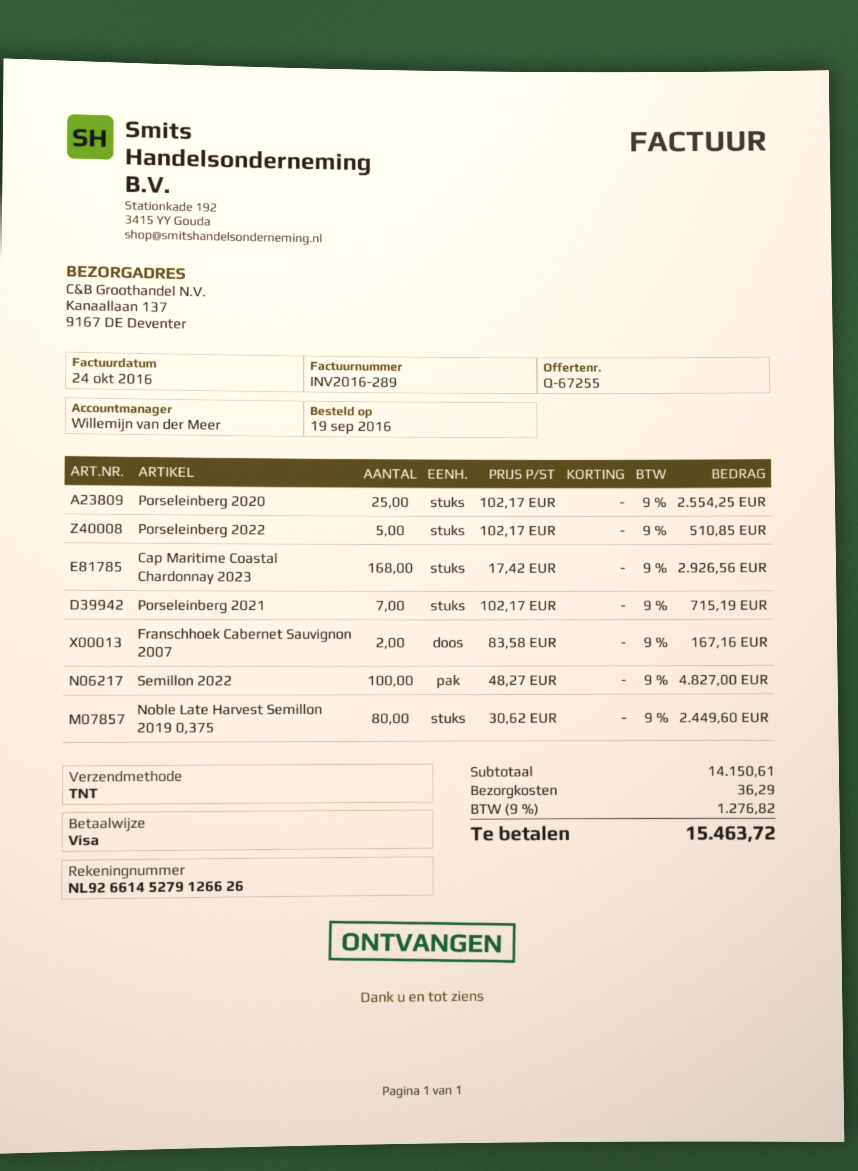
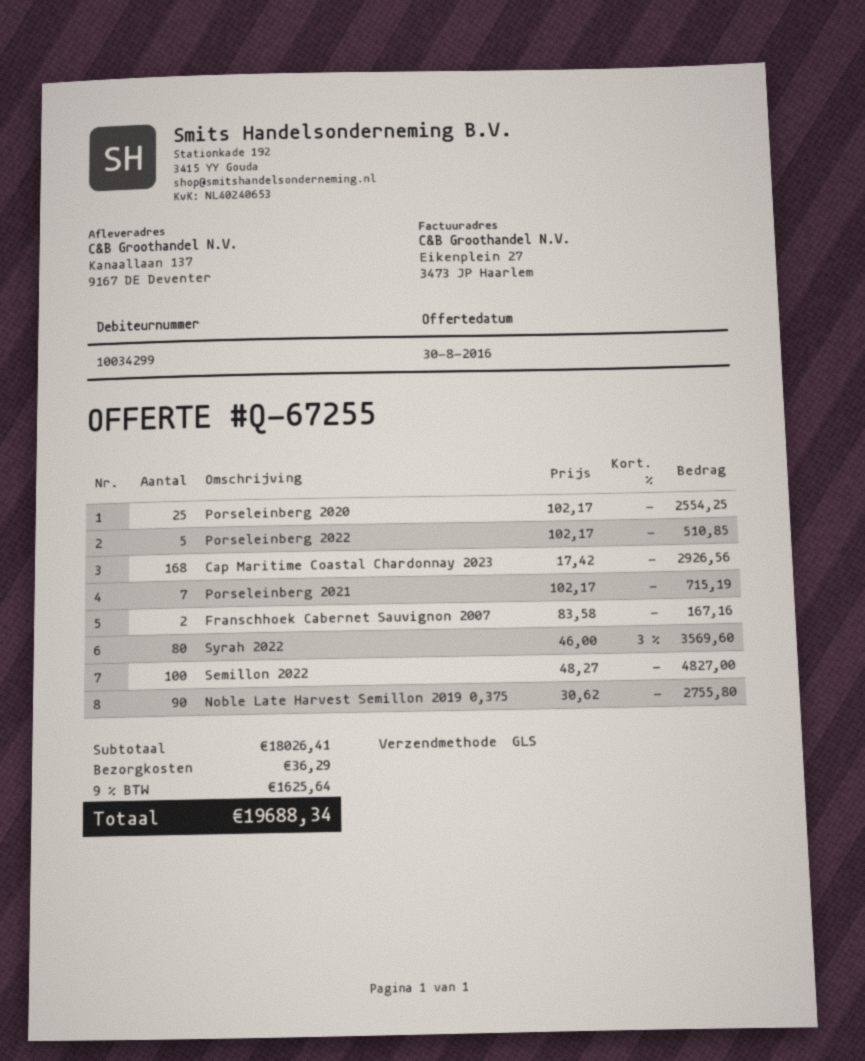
shipping method: TNT -> GLS
Noble Late Harvest Semillon 2019 0,375: 80 x 30.62 = 2449.60 -> 90 x 30.62 = 2755.80
Syrah 2022: none -> 80 x 46.00 - 3% = 3569.60
subtotal: 14150.61 -> 18026.41
tax: 9% = 1276.82 -> 9% = 1625.64
total: 15463.72 -> 19688.34

